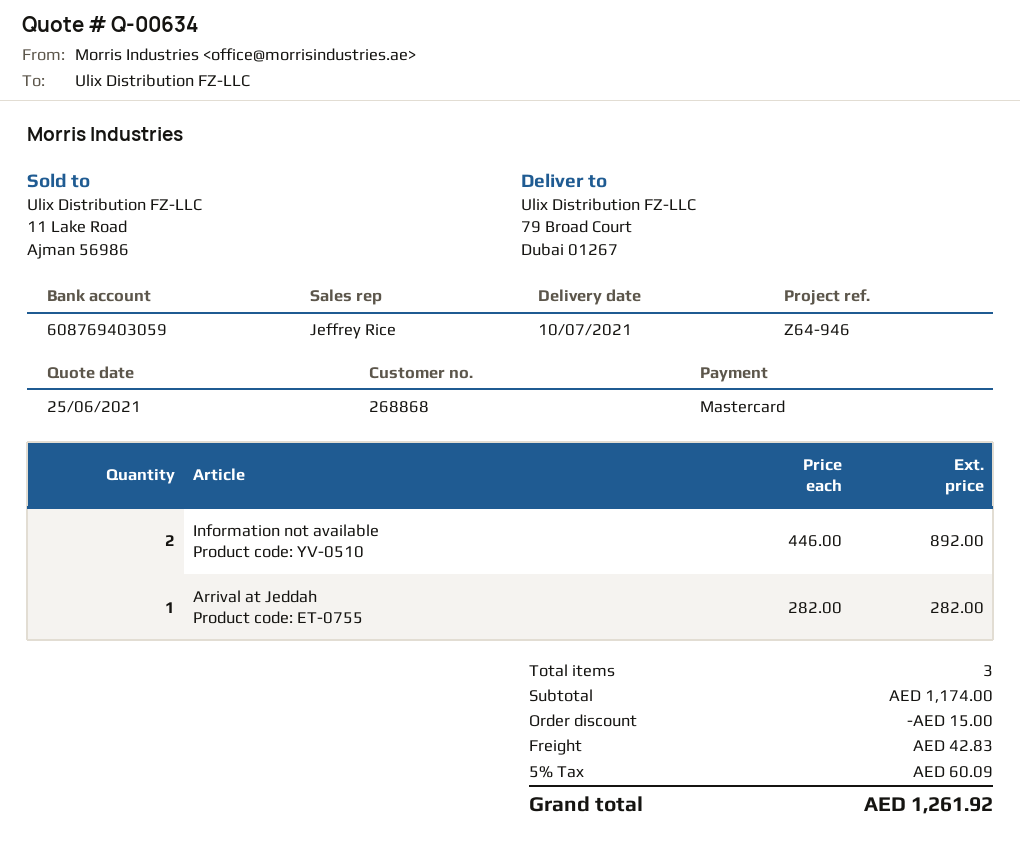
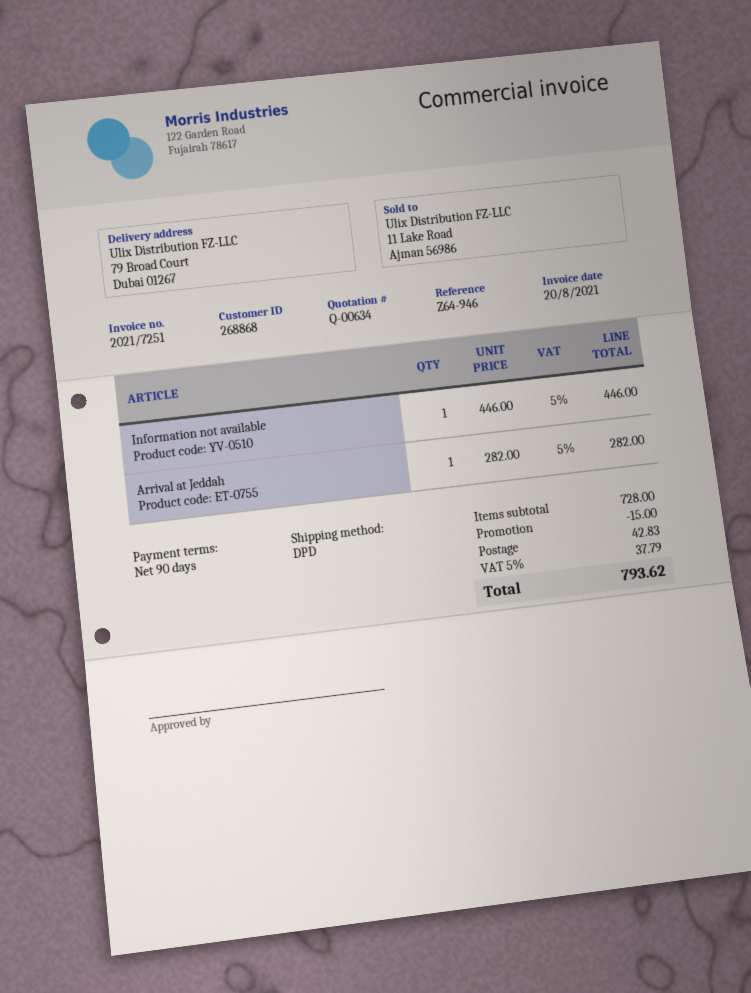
Information not available: 2 x 446.00 = 892.00 -> 1 x 446.00 = 446.00
subtotal: 1174.00 -> 728.00
tax: 5% = 60.09 -> 5% = 37.79
total: 1261.92 -> 793.62

